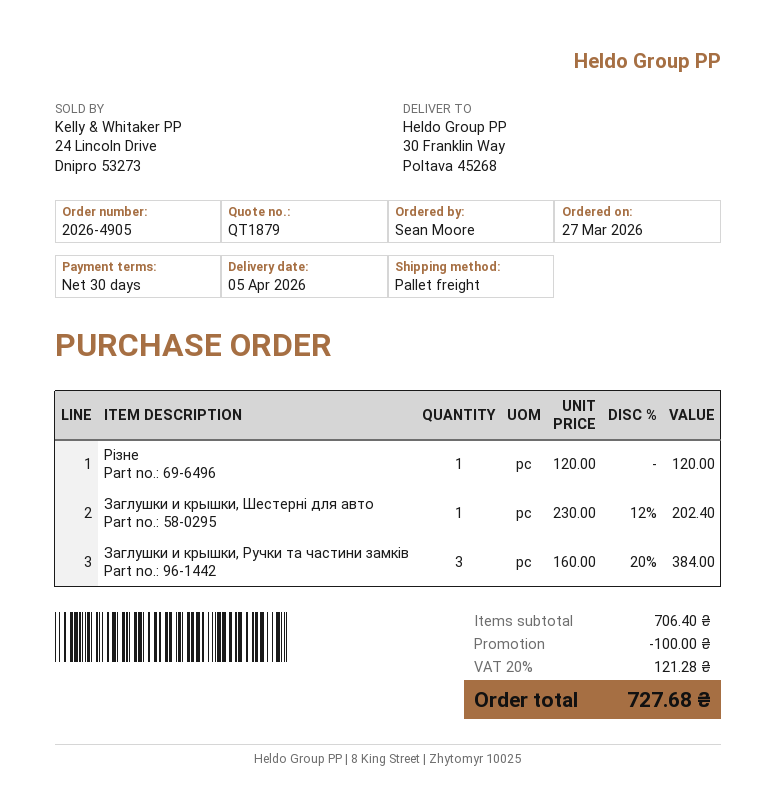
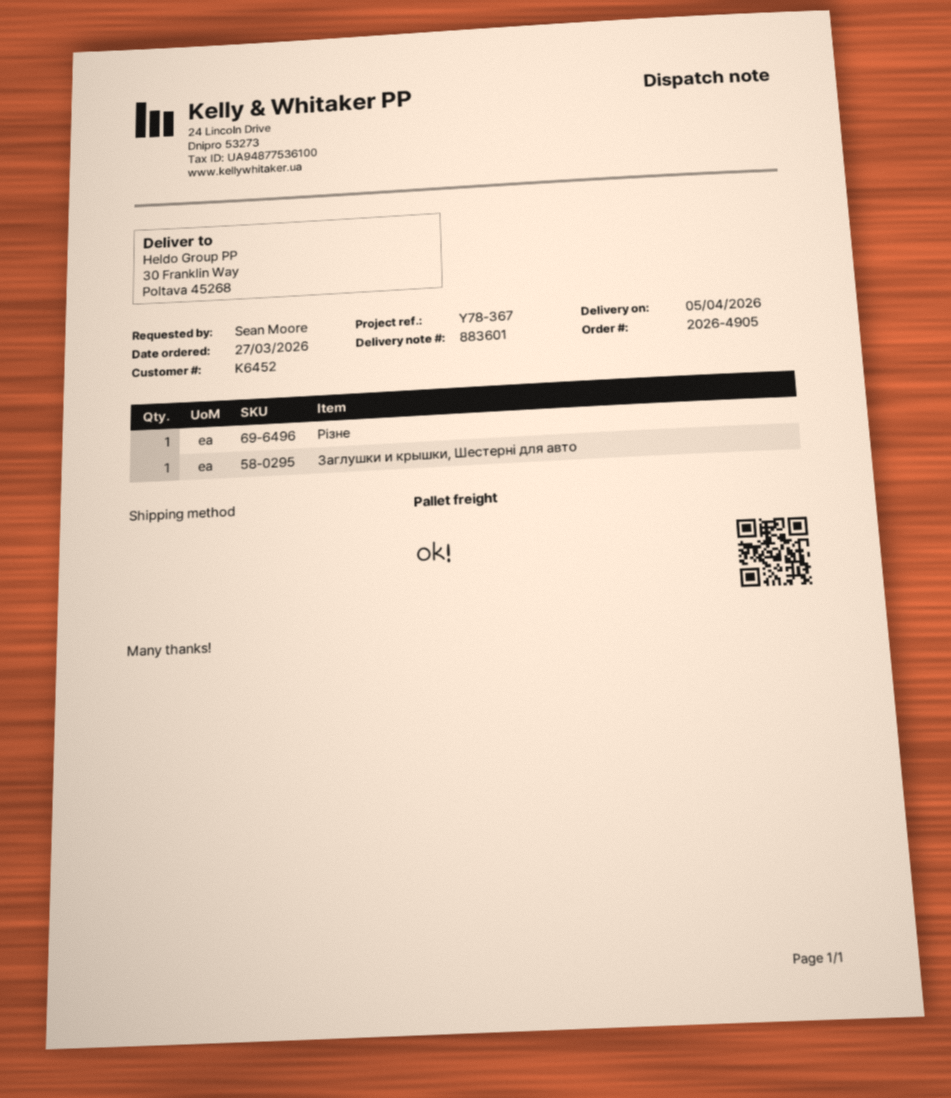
Заглушки и крышки, Ручки та частини замків: 3 -> none

